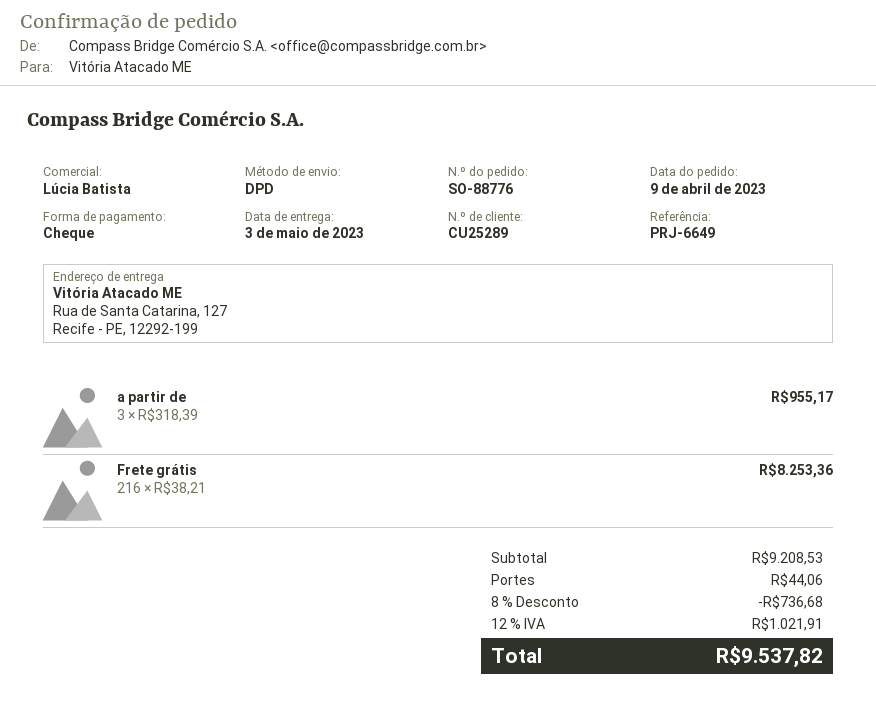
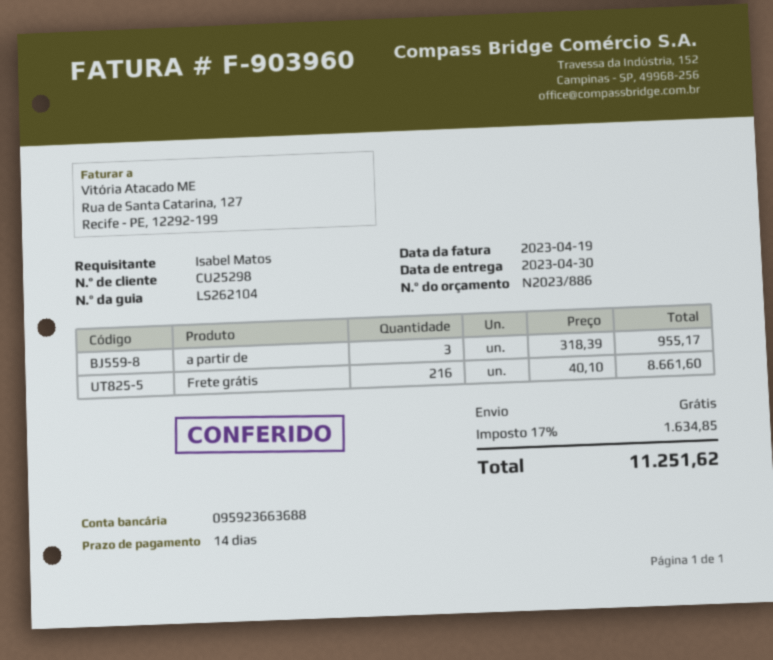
delivery date: 2023-05-03 -> 2023-04-30
customer number: CU25289 -> CU25298
Frete grátis: 216 x 38.21 = 8253.36 -> 216 x 40.10 = 8661.60
discount: 8% = 736.68 -> none
shipping: 44.06 -> 0.00
tax: 12% = 1021.91 -> 17% = 1634.85
total: 9537.82 -> 11251.62

